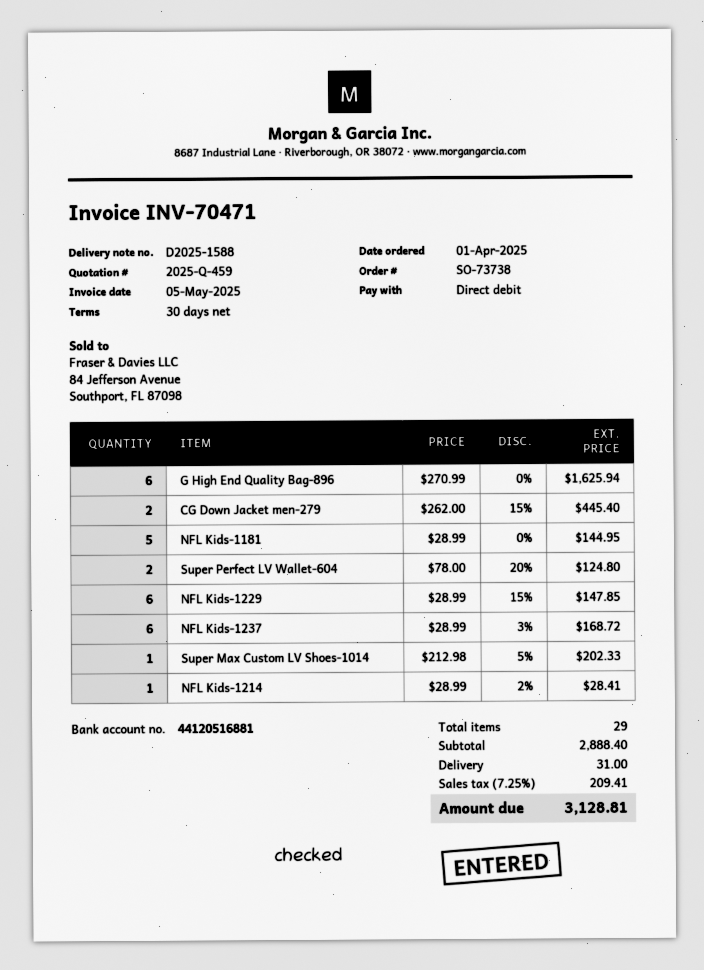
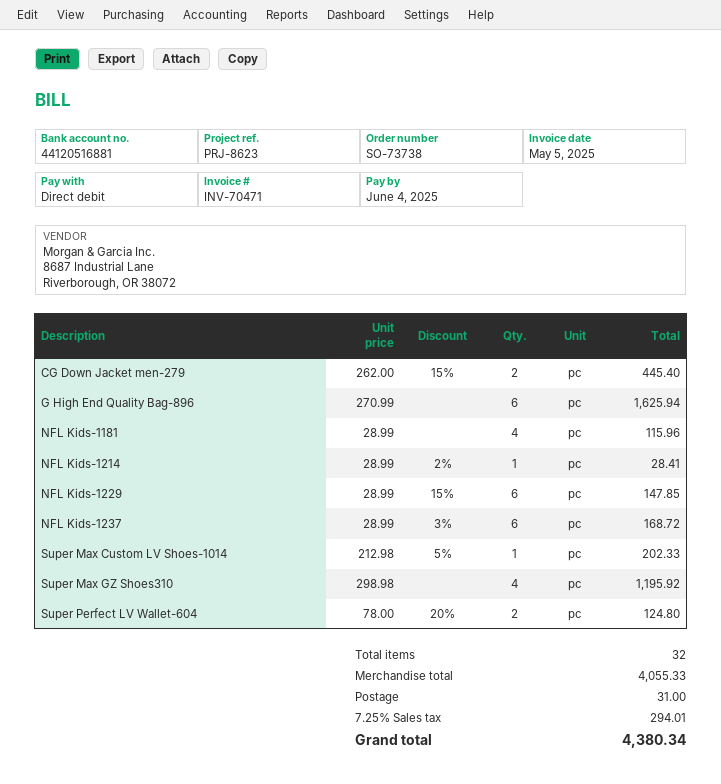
NFL Kids-1181: 5 x 28.99 = 144.95 -> 4 x 28.99 = 115.96
Super Max GZ Shoes310: none -> 4 x 298.98 = 1195.92
total quantity: 29 -> 32
subtotal: 2888.40 -> 4055.33
tax: 7.25% = 209.41 -> 7.25% = 294.01
total: 3128.81 -> 4380.34

